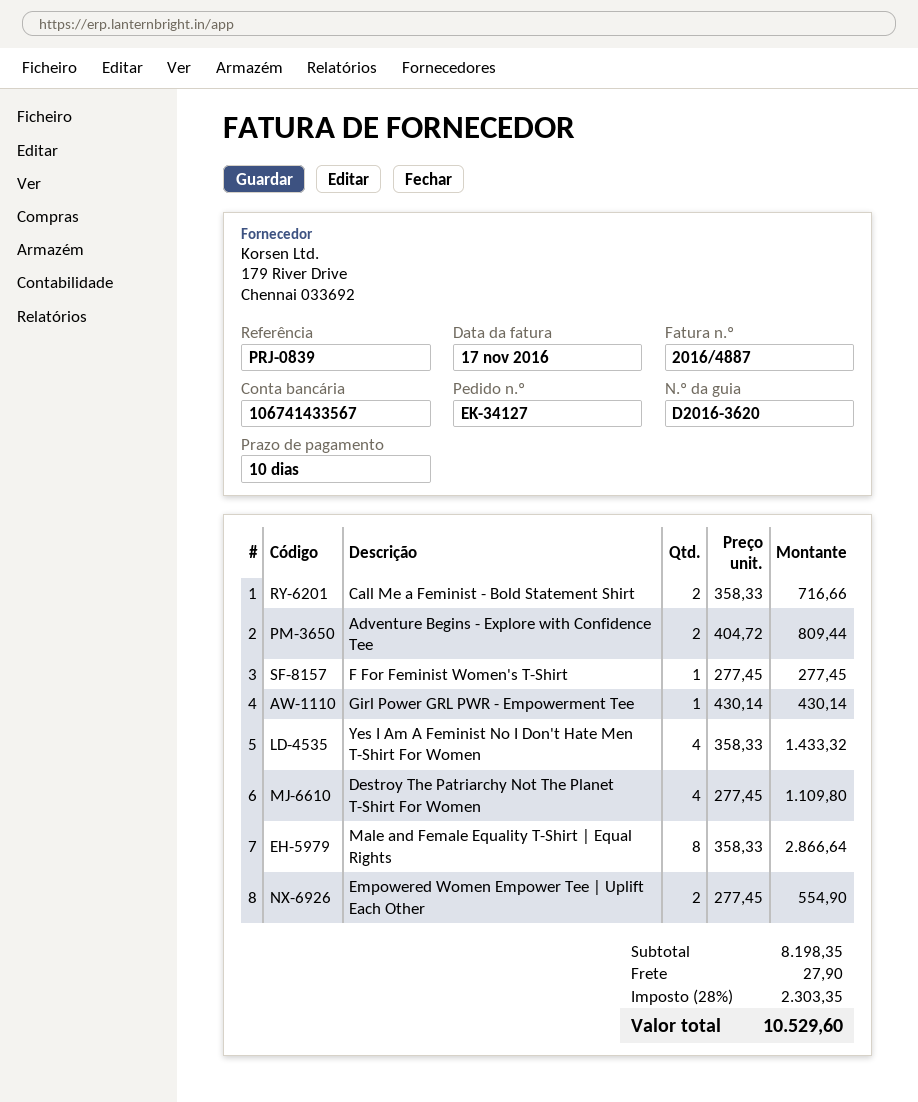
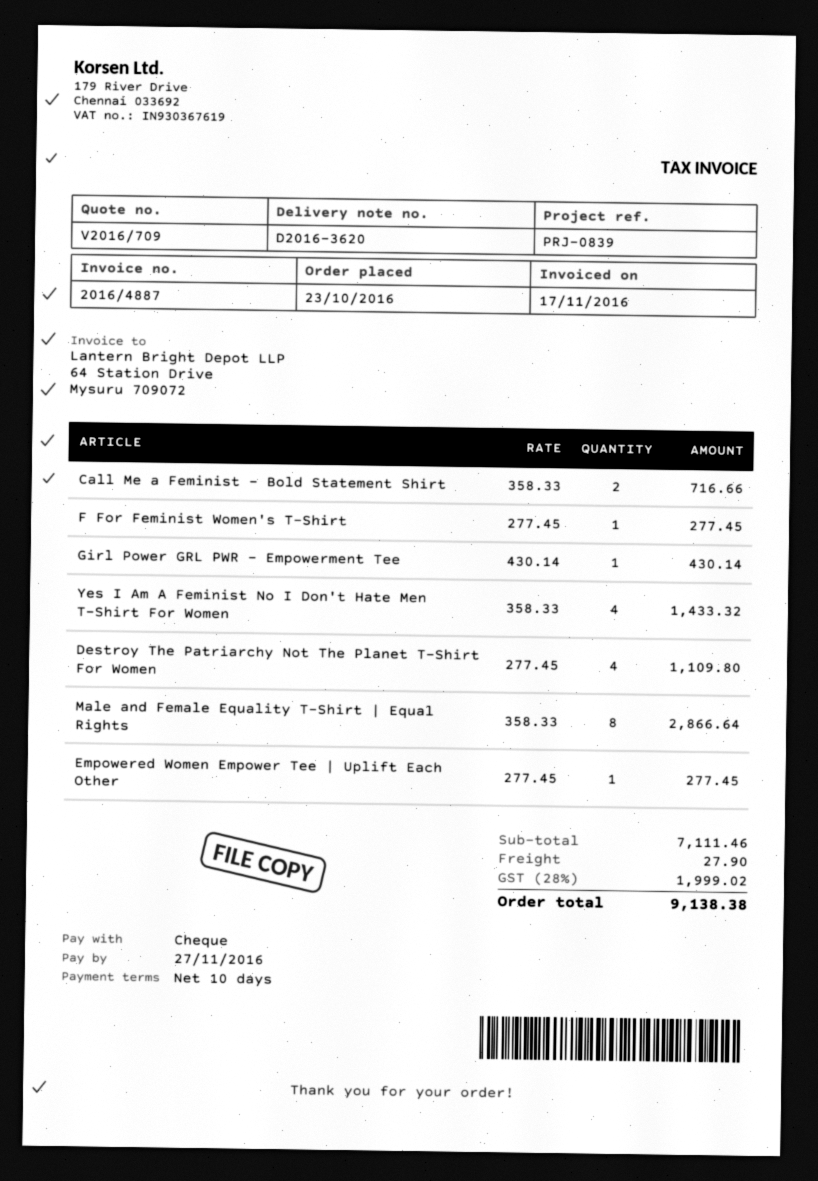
Adventure Begins - Explore with Confidence Tee: 2 x 404.72 = 809.44 -> none
Empowered Women Empower Tee | Uplift Each Other: 2 x 277.45 = 554.90 -> 1 x 277.45 = 277.45
subtotal: 8198.35 -> 7111.46
tax: 28% = 2303.35 -> 28% = 1999.02
total: 10529.60 -> 9138.38

